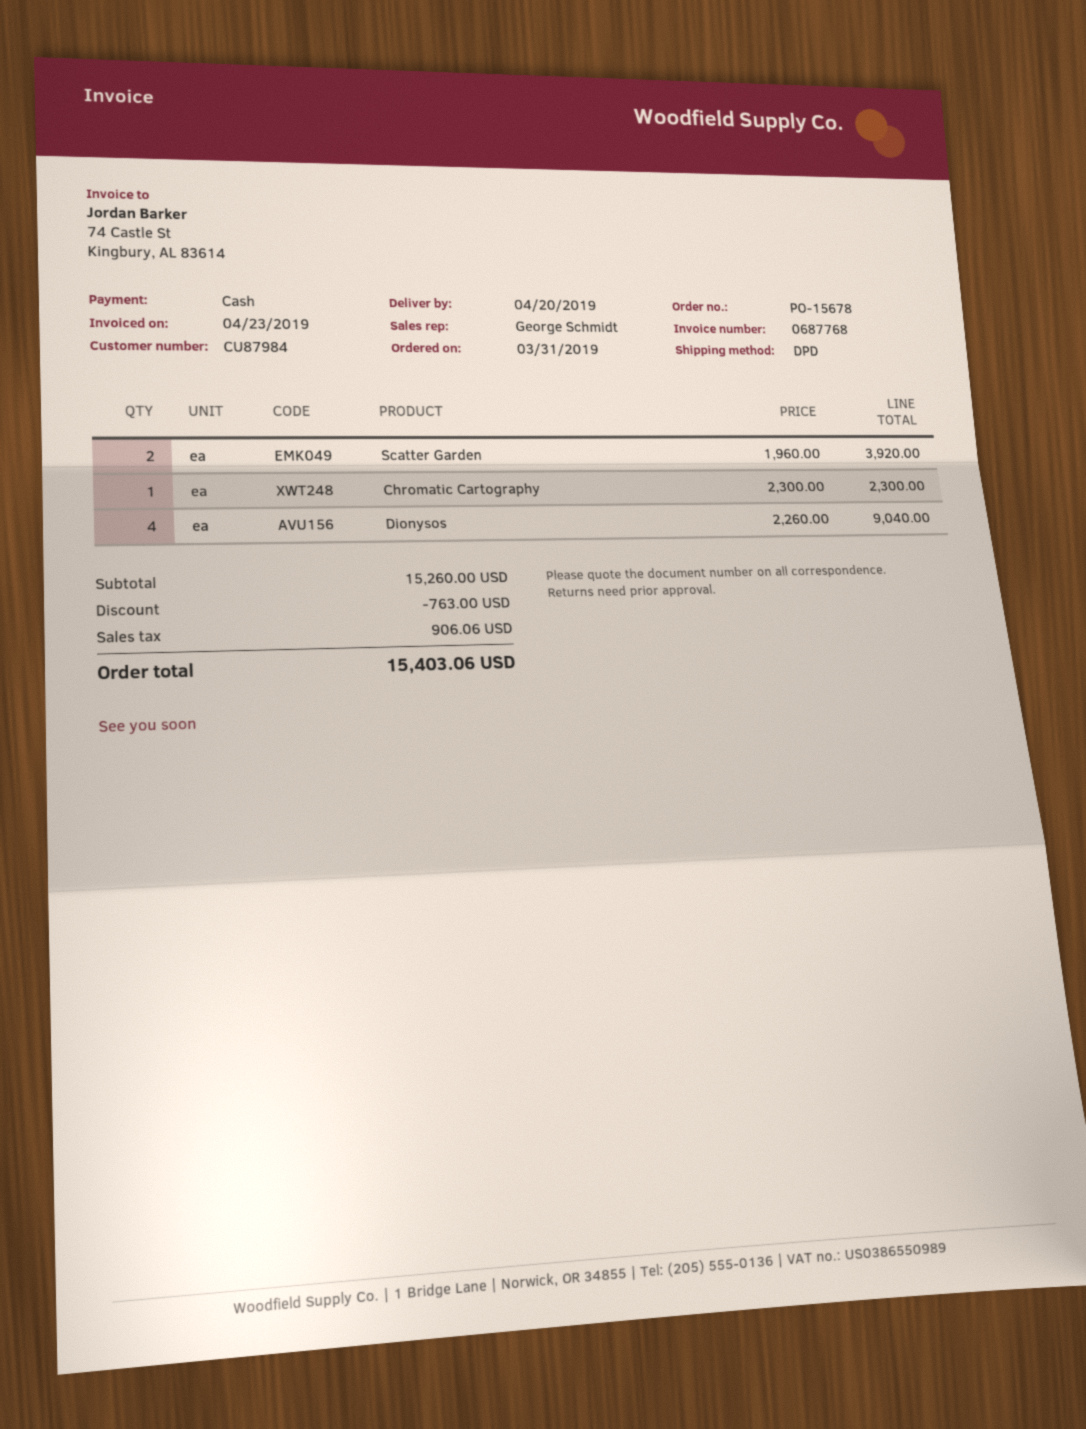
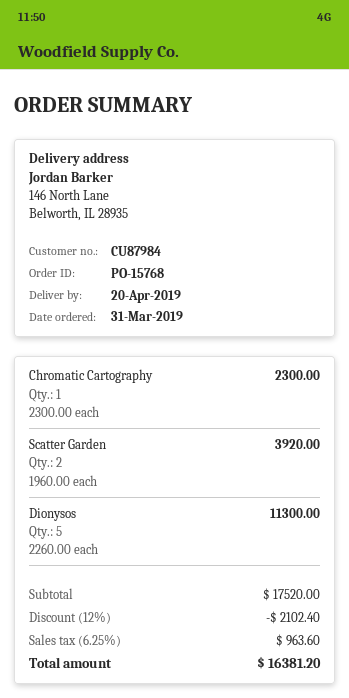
order number: PO-15678 -> PO-15768
Dionysos: 4 x 2260.00 = 9040.00 -> 5 x 2260.00 = 11300.00
subtotal: 15260.00 -> 17520.00
discount: 763.00 -> 2102.40
tax: 906.06 -> 963.60
total: 15403.06 -> 16381.20

